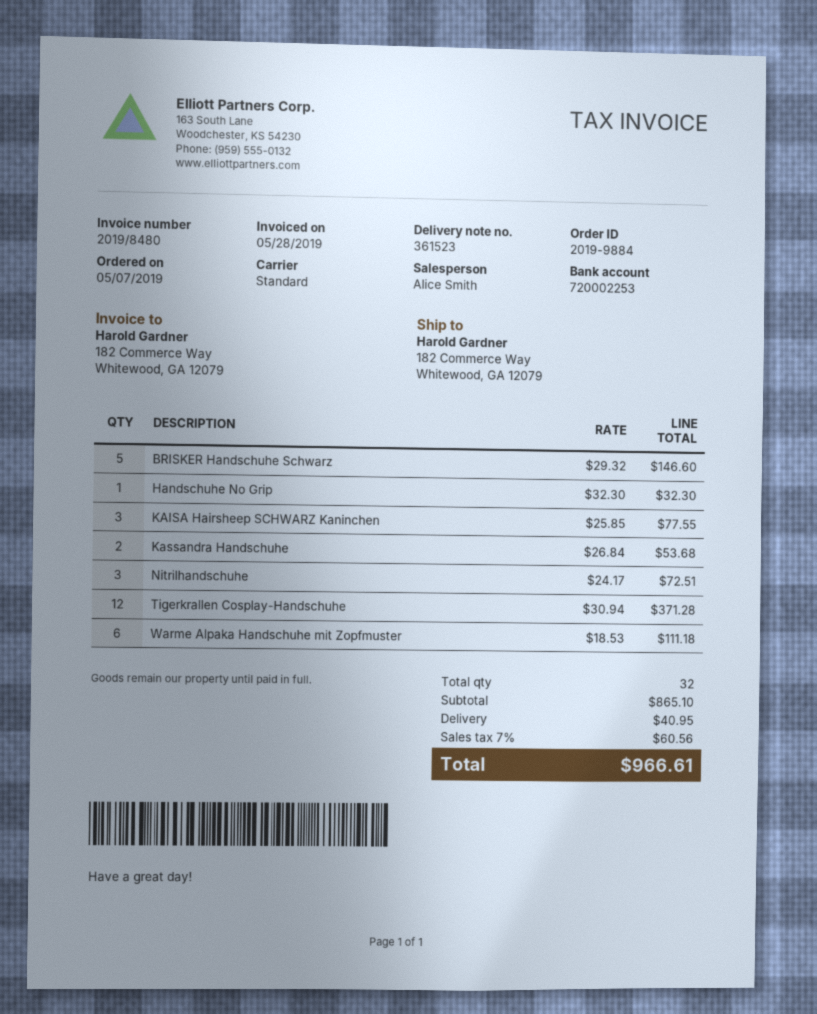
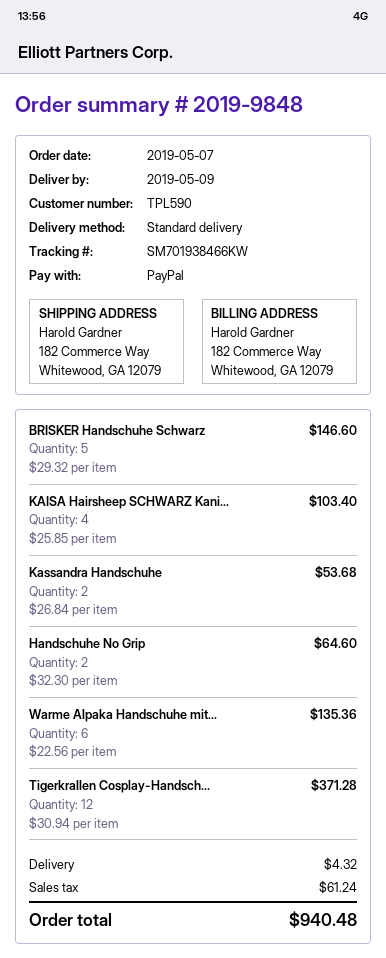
order number: 2019-9884 -> 2019-9848
Handschuhe No Grip: 1 x 32.30 = 32.30 -> 2 x 32.30 = 64.60
KAISA Hairsheep SCHWARZ Kaninchen: 3 x 25.85 = 77.55 -> 4 x 25.85 = 103.40
Nitrilhandschuhe: 3 x 24.17 = 72.51 -> none
Warme Alpaka Handschuhe mit Zopfmuster: 6 x 18.53 = 111.18 -> 6 x 22.56 = 135.36
shipping: 40.95 -> 4.32
tax: 60.56 -> 61.24
total: 966.61 -> 940.48

